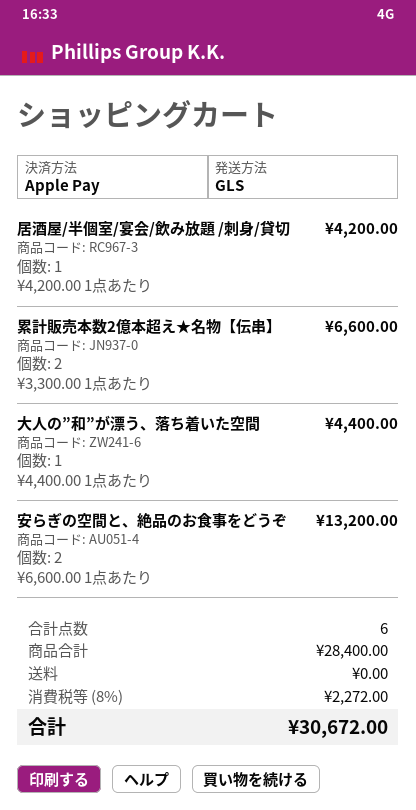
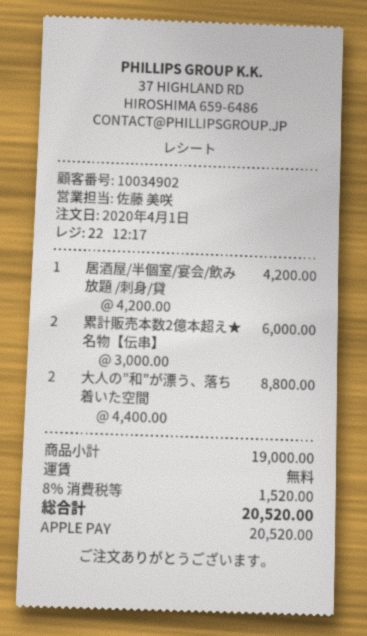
累計販売本数2億本超え★名物【伝串】: 2 x 3300.00 = 6600.00 -> 2 x 3000.00 = 6000.00
大人の”和”が漂う、落ち着いた空間: 1 x 4400.00 = 4400.00 -> 2 x 4400.00 = 8800.00
安らぎの空間と、絶品のお食事をどうぞ: 2 x 6600.00 = 13200.00 -> none
subtotal: 28400.00 -> 19000.00
tax: 8% = 2272.00 -> 8% = 1520.00
total: 30672.00 -> 20520.00

